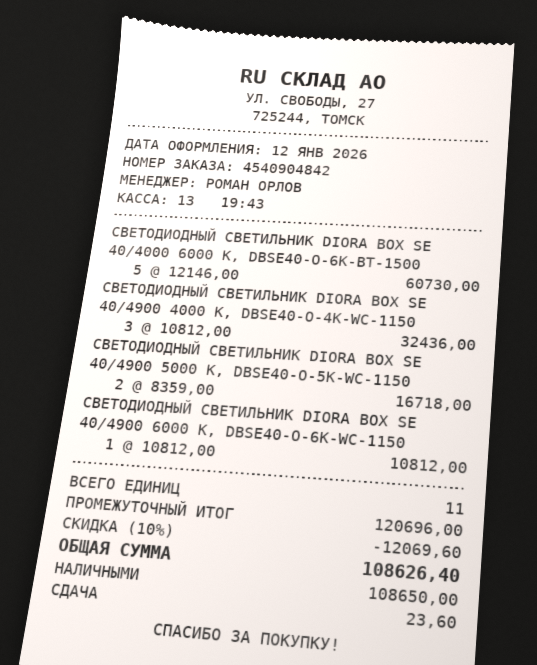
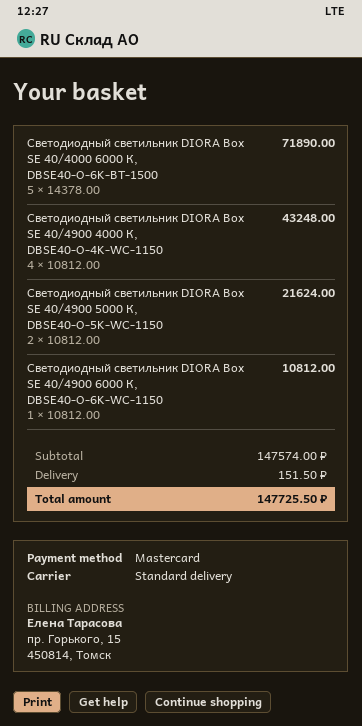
payment method: cash -> Mastercard
СВЕТОДИОДНЫЙ СВЕТИЛЬНИК DIORA BOX SE 40/4000 6000 К, DBSE40-O-6K-BT-1500: 5 x 12146.00 = 60730.00 -> 5 x 14378.00 = 71890.00
СВЕТОДИОДНЫЙ СВЕТИЛЬНИК DIORA BOX SE 40/4900 4000 К, DBSE40-O-4K-WC-1150: 3 x 10812.00 = 32436.00 -> 4 x 10812.00 = 43248.00
СВЕТОДИОДНЫЙ СВЕТИЛЬНИК DIORA BOX SE 40/4900 5000 К, DBSE40-O-5K-WC-1150: 2 x 8359.00 = 16718.00 -> 2 x 10812.00 = 21624.00
subtotal: 120696.00 -> 147574.00
discount: 10% = 12069.60 -> none
shipping: none -> 151.50
total: 108626.40 -> 147725.50

